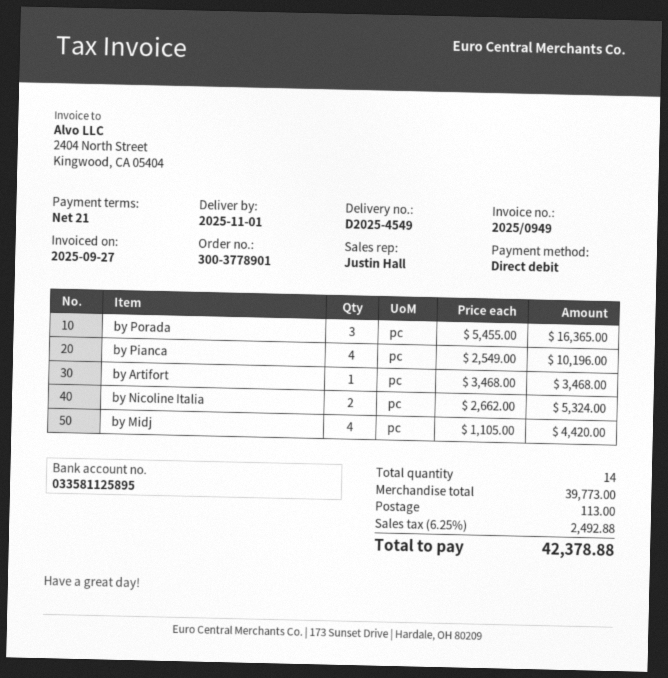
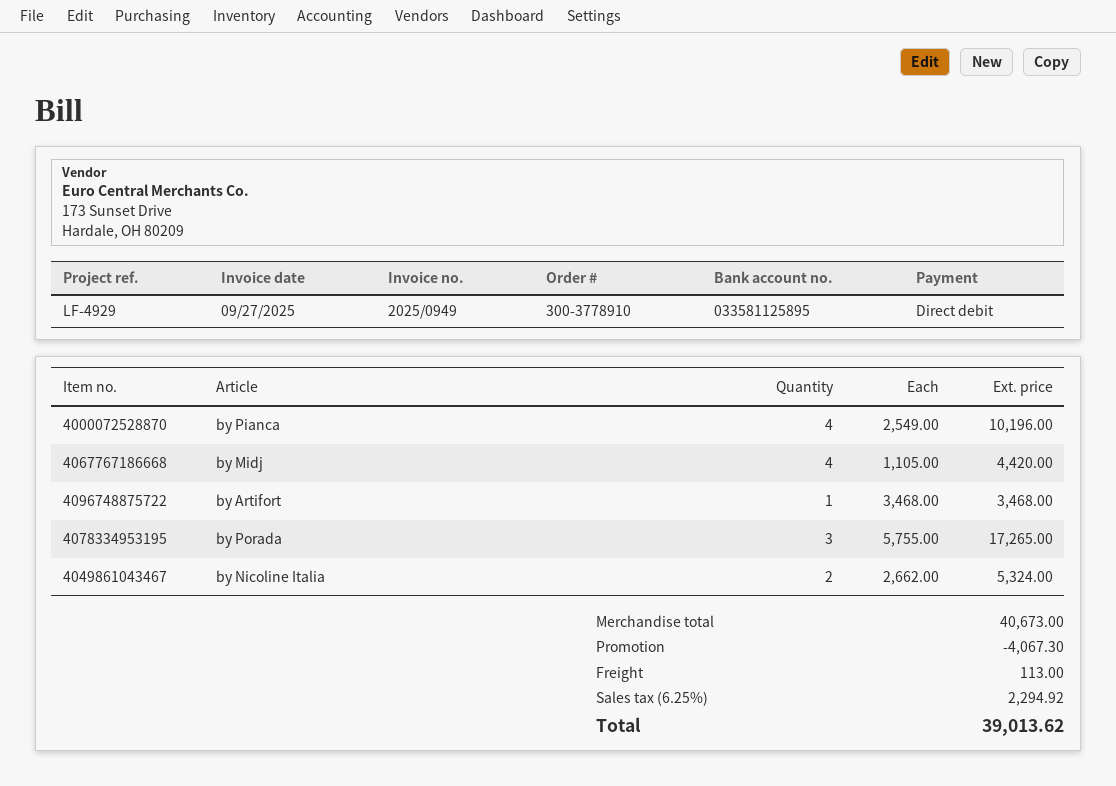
order number: 300-3778901 -> 300-3778910
by Porada: 3 x 5455.00 = 16365.00 -> 3 x 5755.00 = 17265.00
subtotal: 39773.00 -> 40673.00
discount: none -> 4067.30
tax: 6.25% = 2492.88 -> 6.25% = 2294.92
total: 42378.88 -> 39013.62

